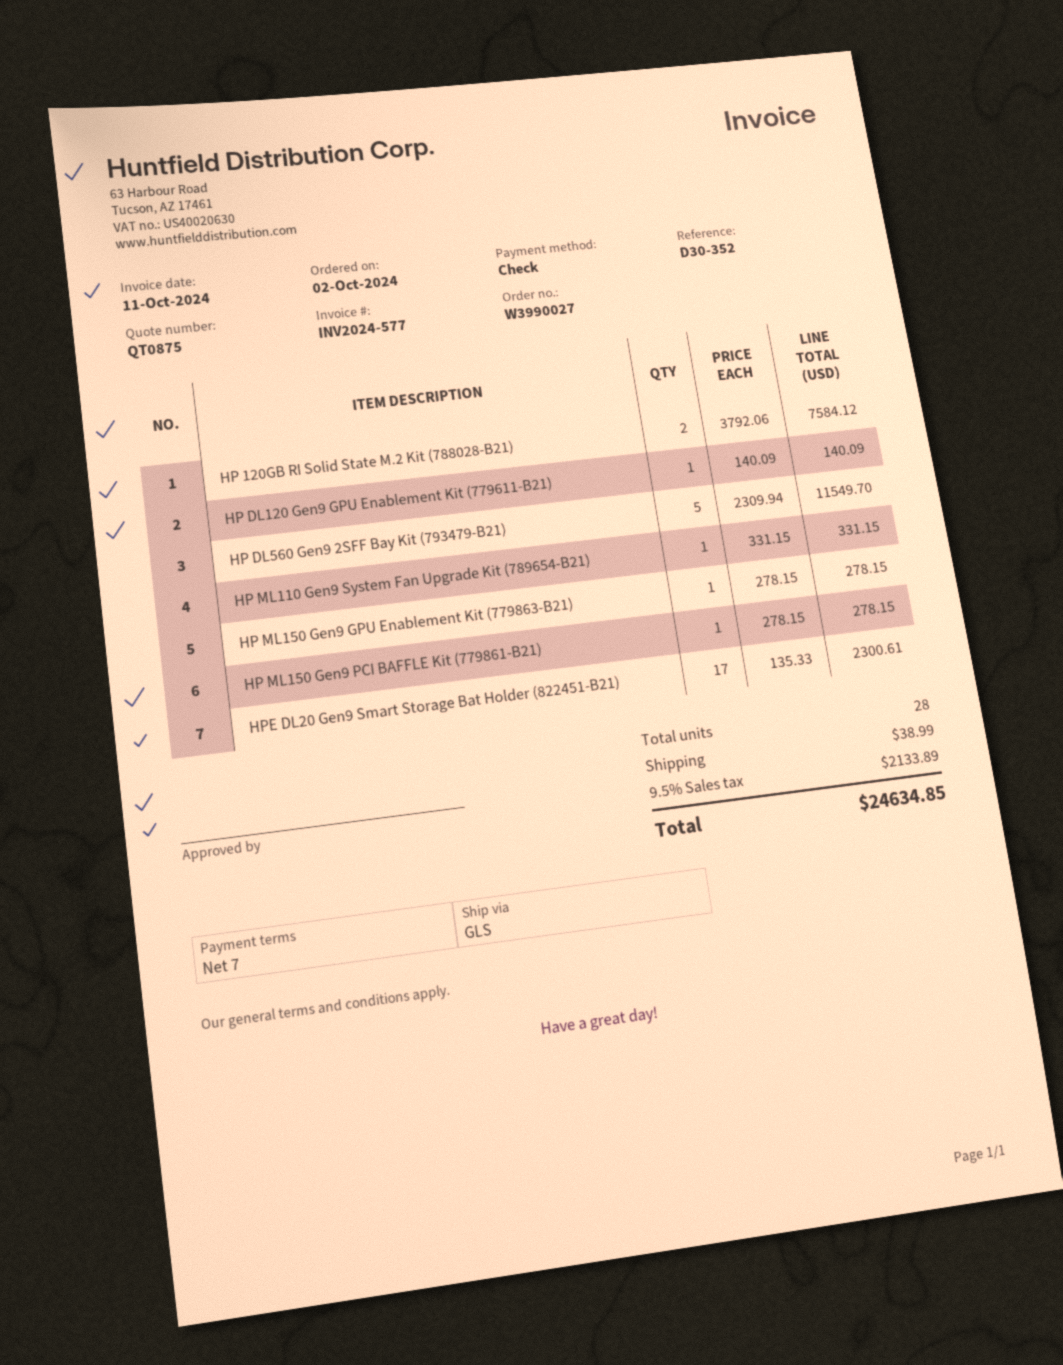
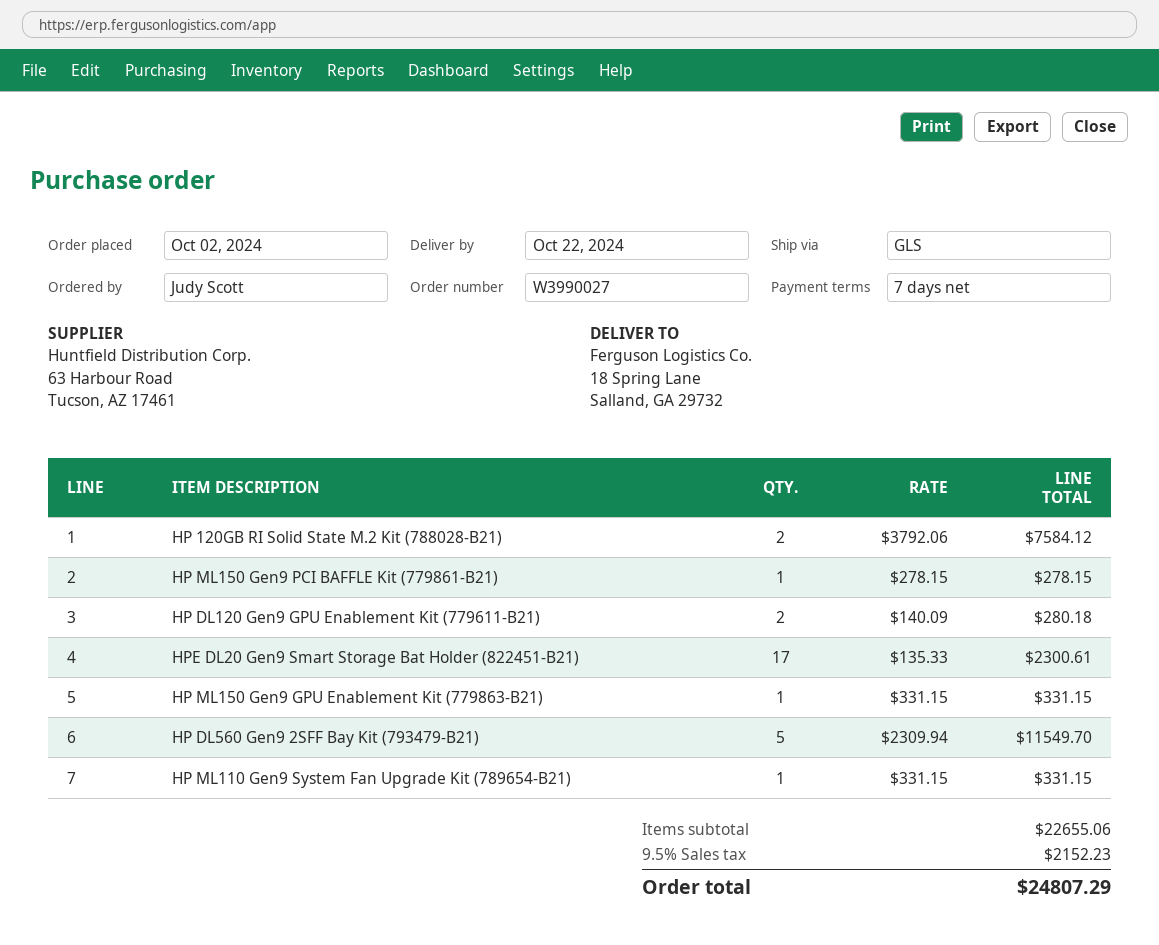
HP DL120 Gen9 GPU Enablement Kit (779611-B21): 1 x 140.09 = 140.09 -> 2 x 140.09 = 280.18
HP ML150 Gen9 GPU Enablement Kit (779863-B21): 1 x 278.15 = 278.15 -> 1 x 331.15 = 331.15
shipping: 38.99 -> none
tax: 9.5% = 2133.89 -> 9.5% = 2152.23
total: 24634.85 -> 24807.29

